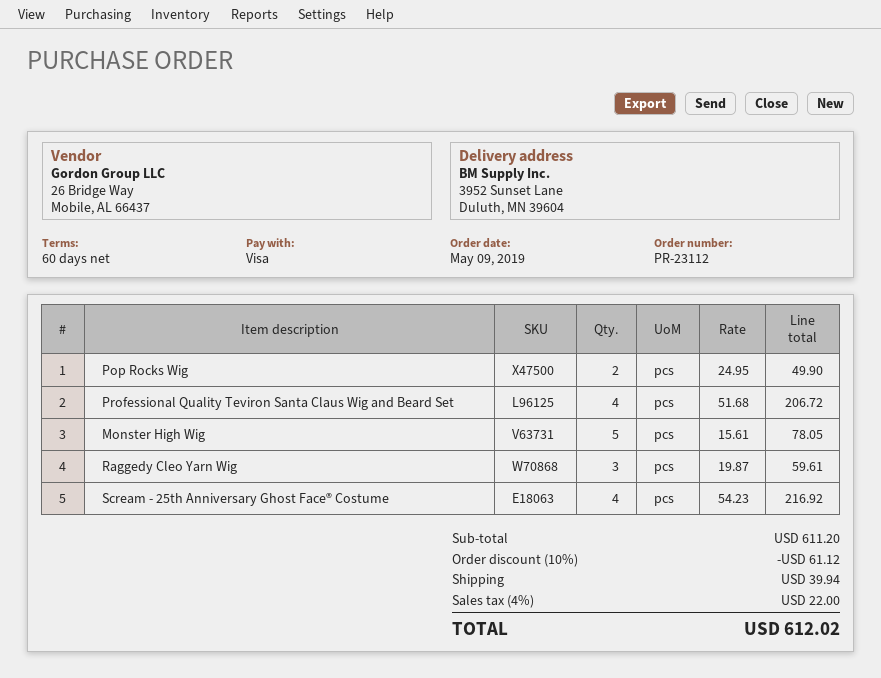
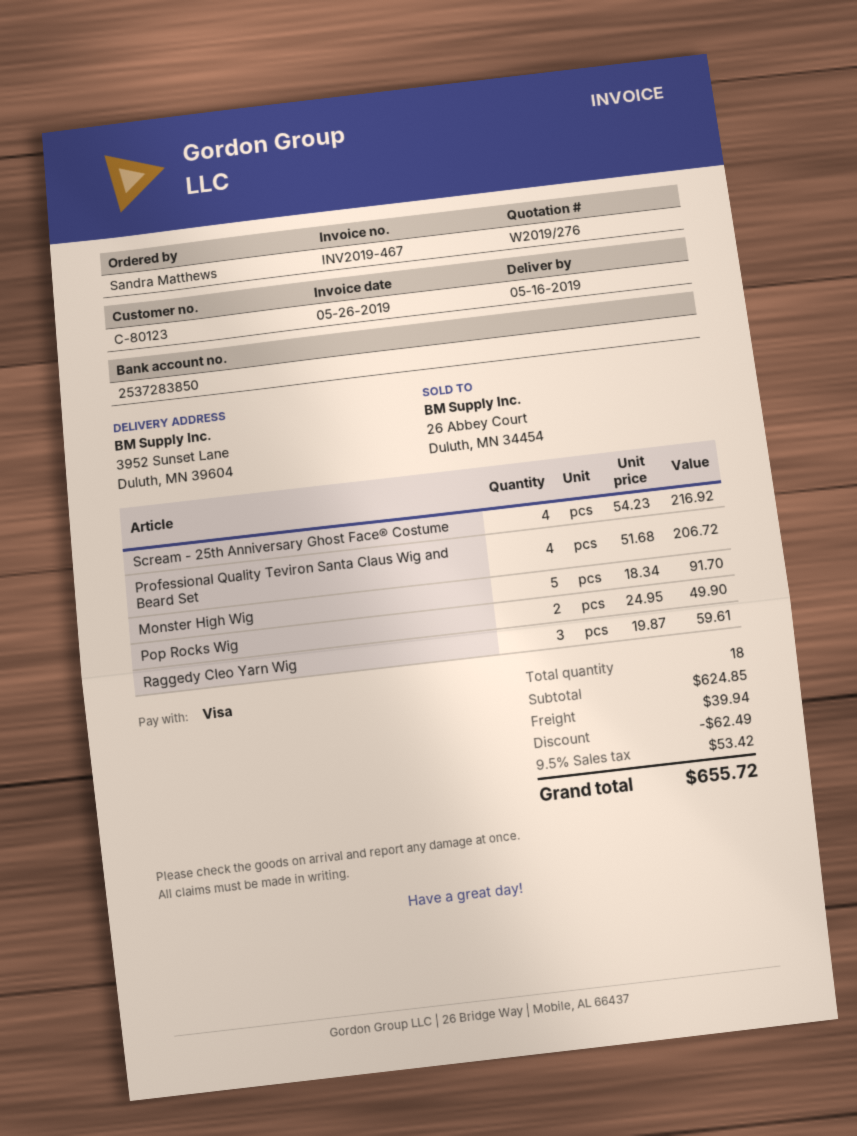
Monster High Wig: 5 x 15.61 = 78.05 -> 5 x 18.34 = 91.70
subtotal: 611.20 -> 624.85
discount: 61.12 -> 62.49
tax: 4% = 22.00 -> 9.5% = 53.42
total: 612.02 -> 655.72

